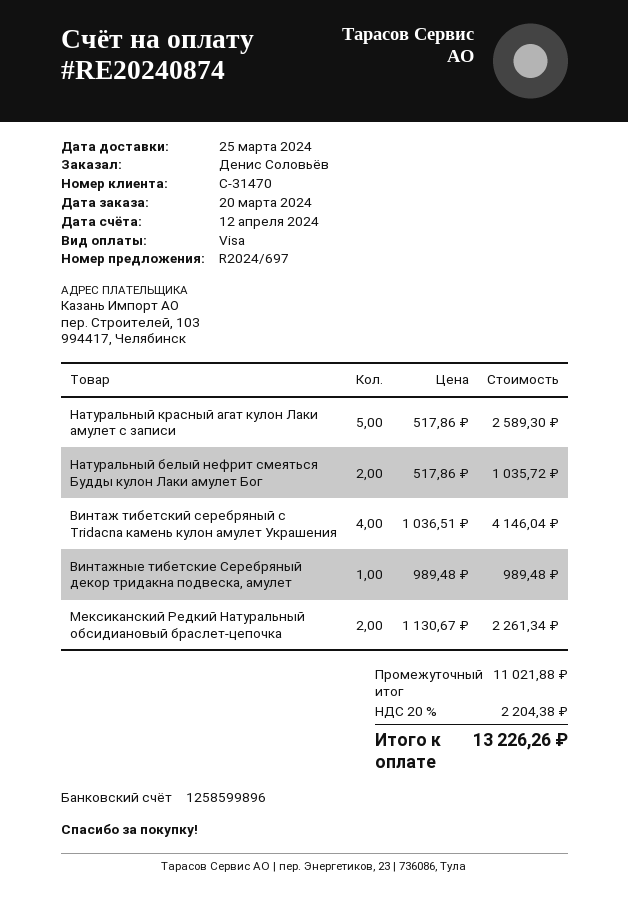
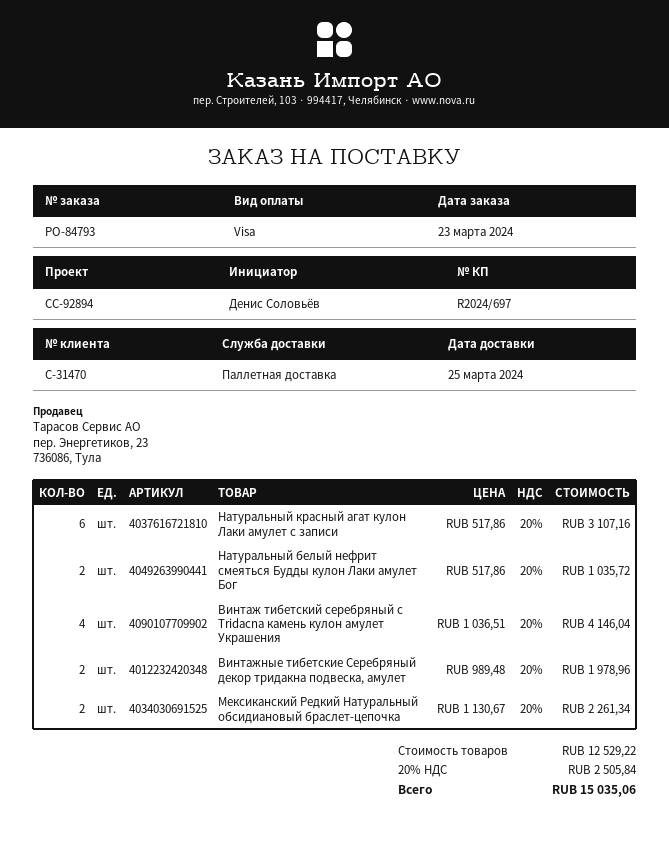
order date: 2024-03-20 -> 2024-03-23
Натуральный красный агат кулон Лаки амулет с записи: 5 x 517.86 = 2589.30 -> 6 x 517.86 = 3107.16
Винтажные тибетские Серебряный декор тридакна подвеска, амулет: 1 x 989.48 = 989.48 -> 2 x 989.48 = 1978.96
subtotal: 11021.88 -> 12529.22
tax: 20% = 2204.38 -> 20% = 2505.84
total: 13226.26 -> 15035.06

